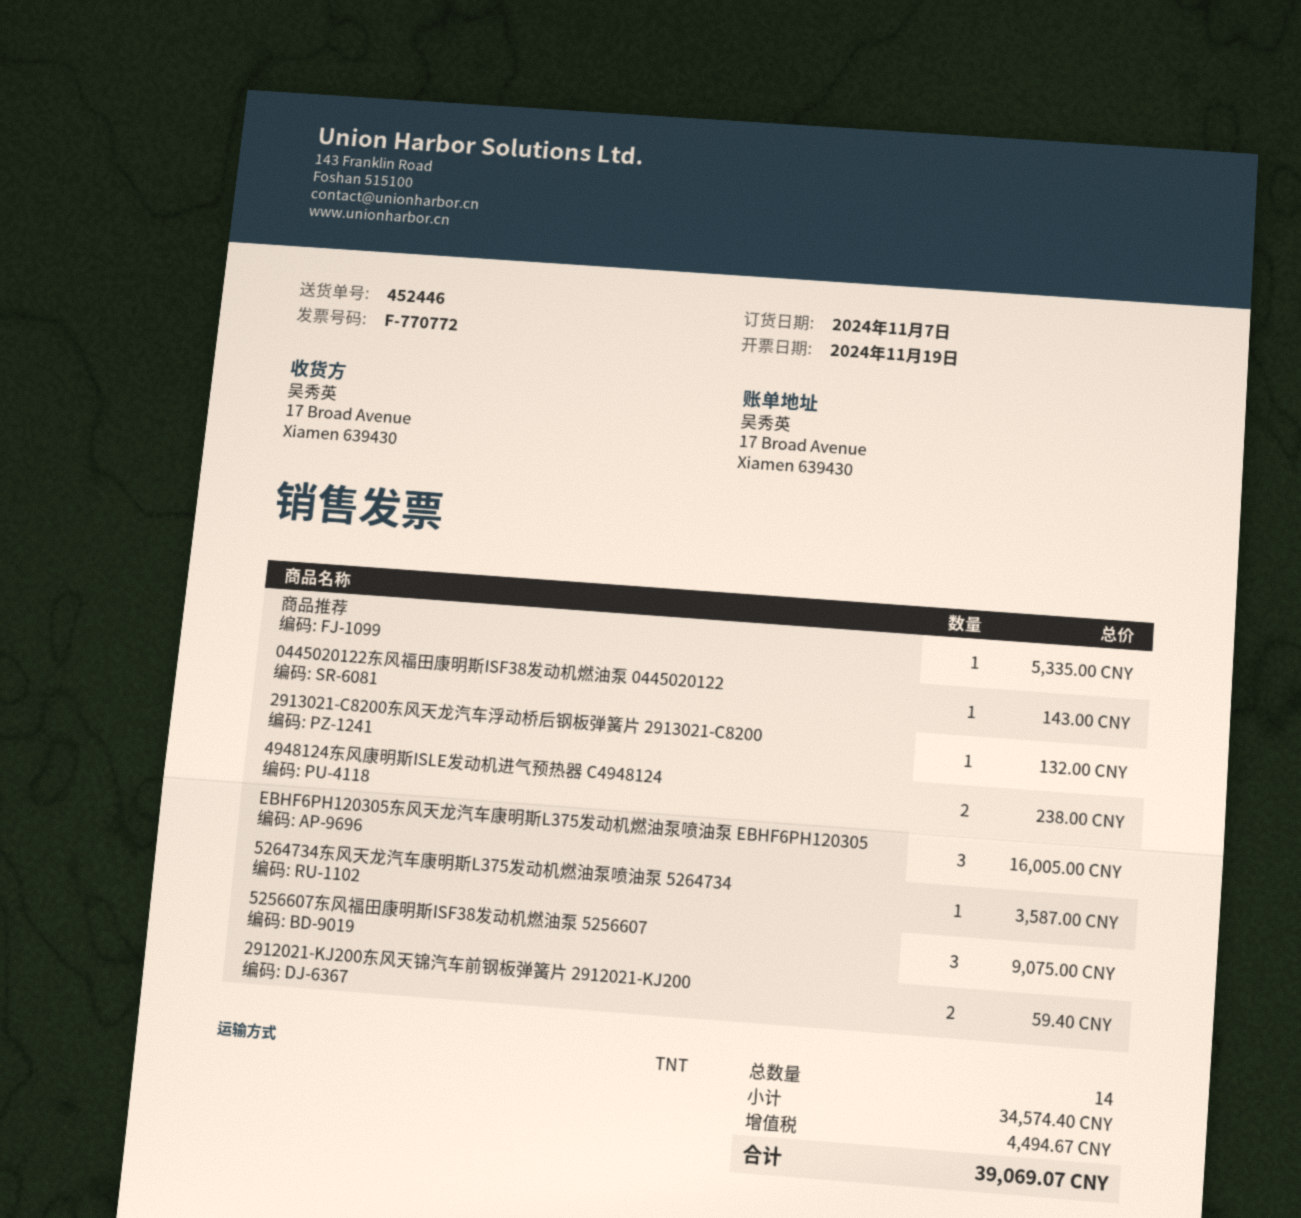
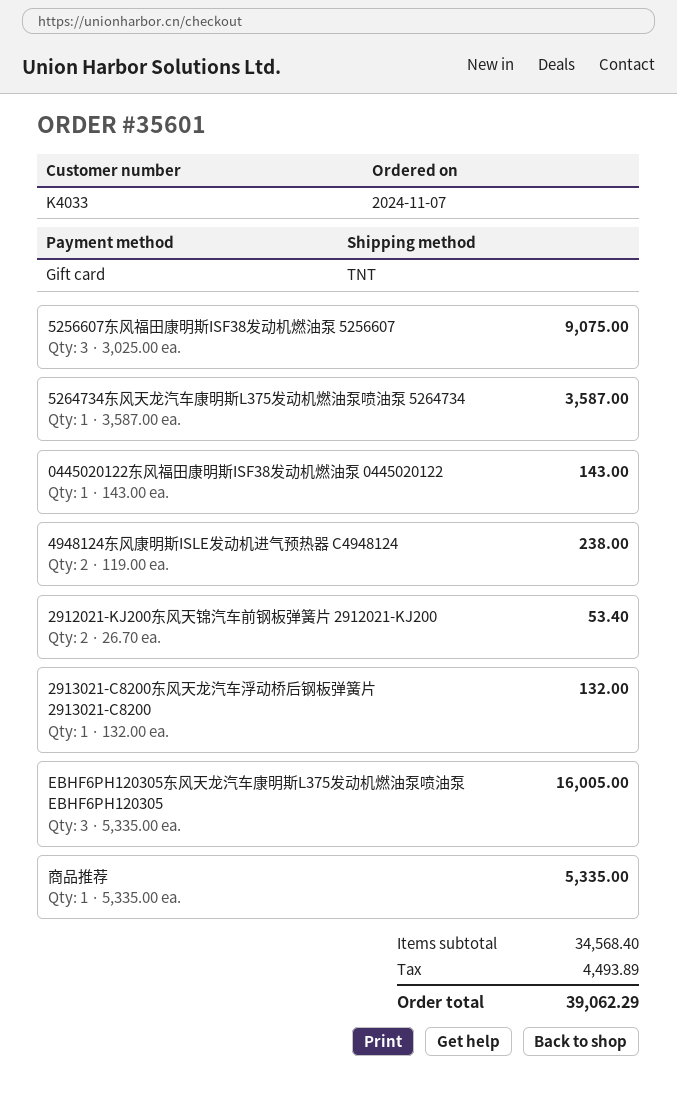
2912021-KJ200东风天锦汽车前钢板弹簧片 2912021-KJ200: 2 for 59.40 -> 2 for 53.40
subtotal: 34574.40 -> 34568.40
tax: 4494.67 -> 4493.89
total: 39069.07 -> 39062.29

